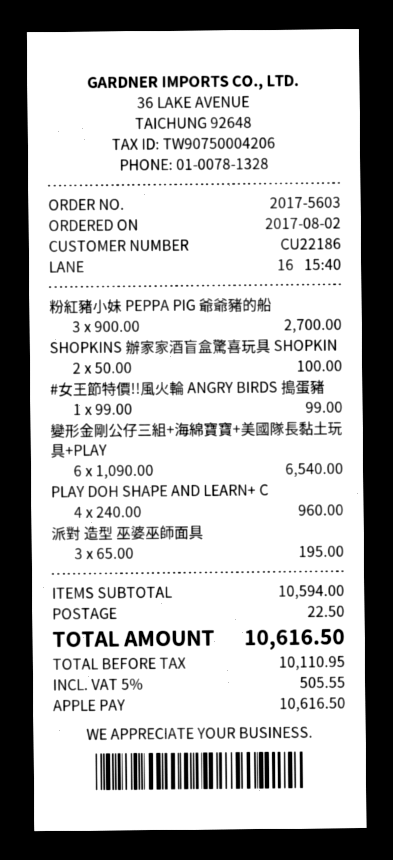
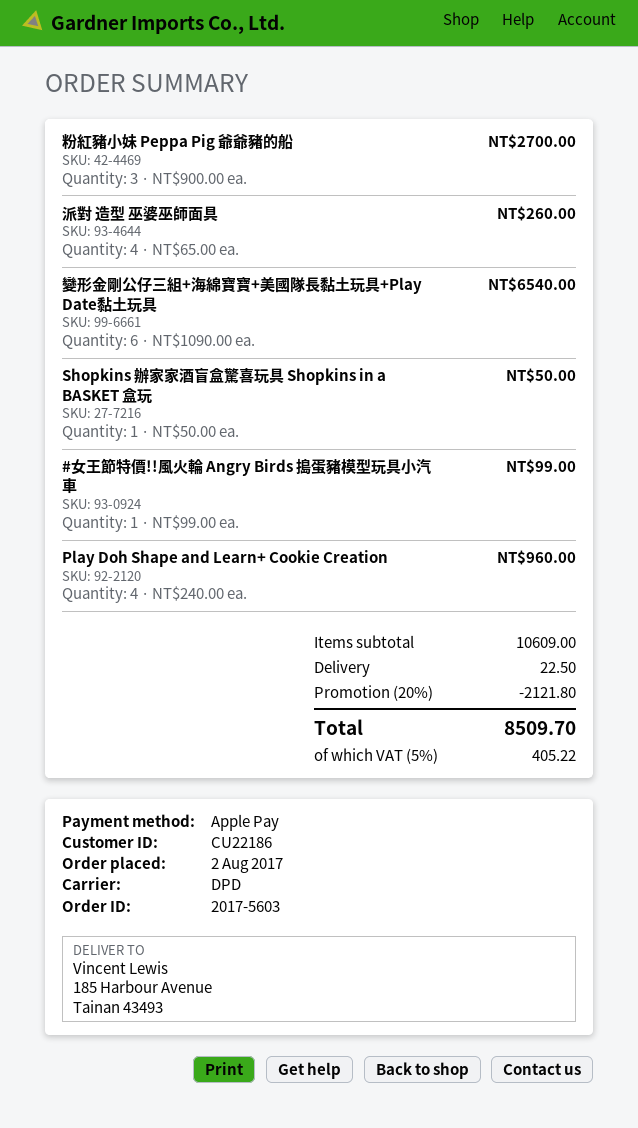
SHOPKINS 辦家家酒盲盒驚喜玩具 SHOPKIN: 2 x 50.00 = 100.00 -> 1 x 50.00 = 50.00
派對 造型 巫婆巫師面具: 3 x 65.00 = 195.00 -> 4 x 65.00 = 260.00
subtotal: 10594.00 -> 10609.00
discount: none -> 20% = 2121.80
tax: 5% = 505.55 -> 5% = 405.22
total: 10616.50 -> 8509.70

